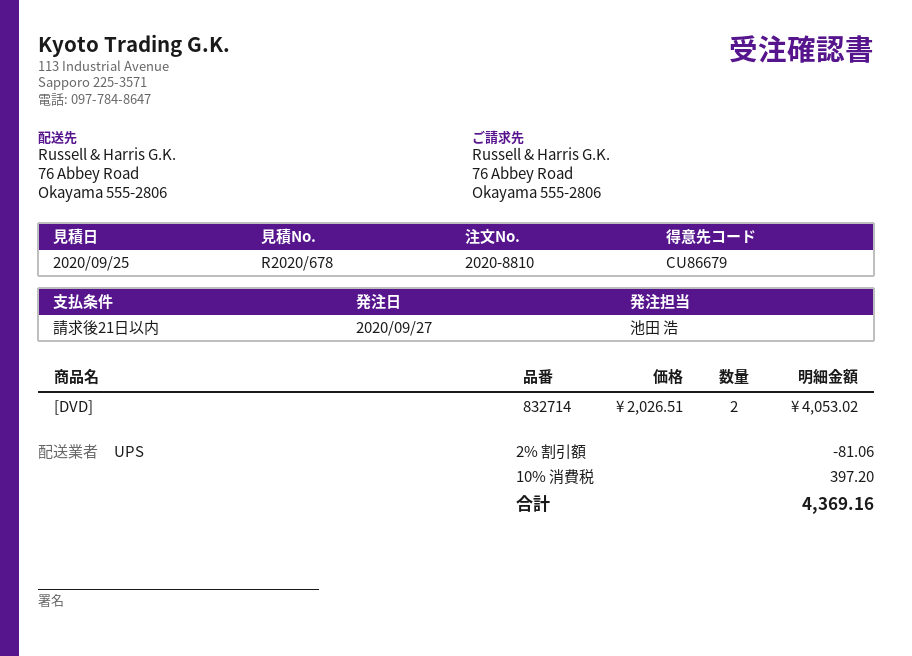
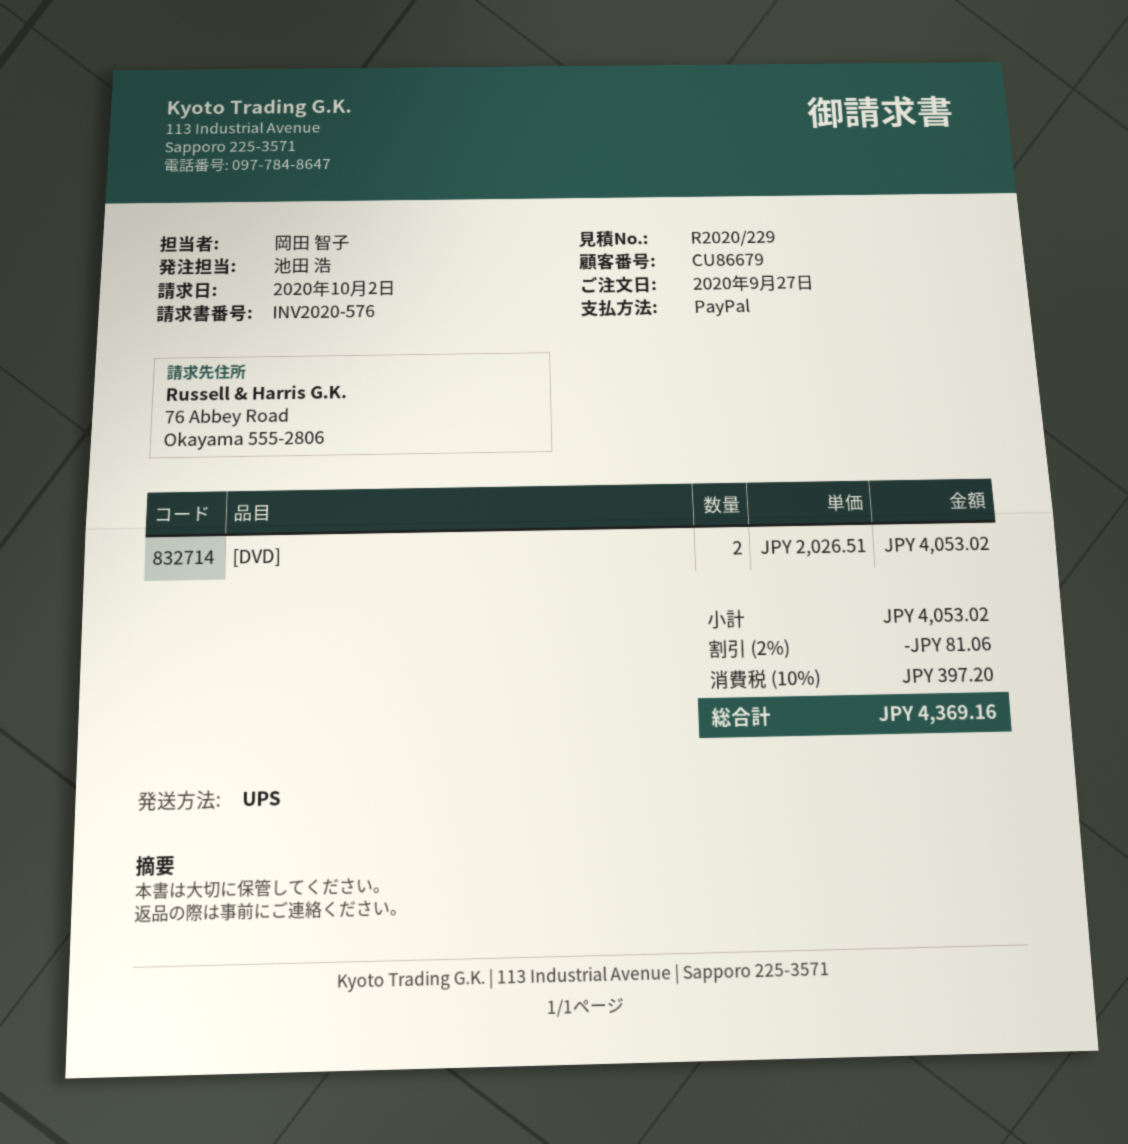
quote number: R2020/678 -> R2020/229

